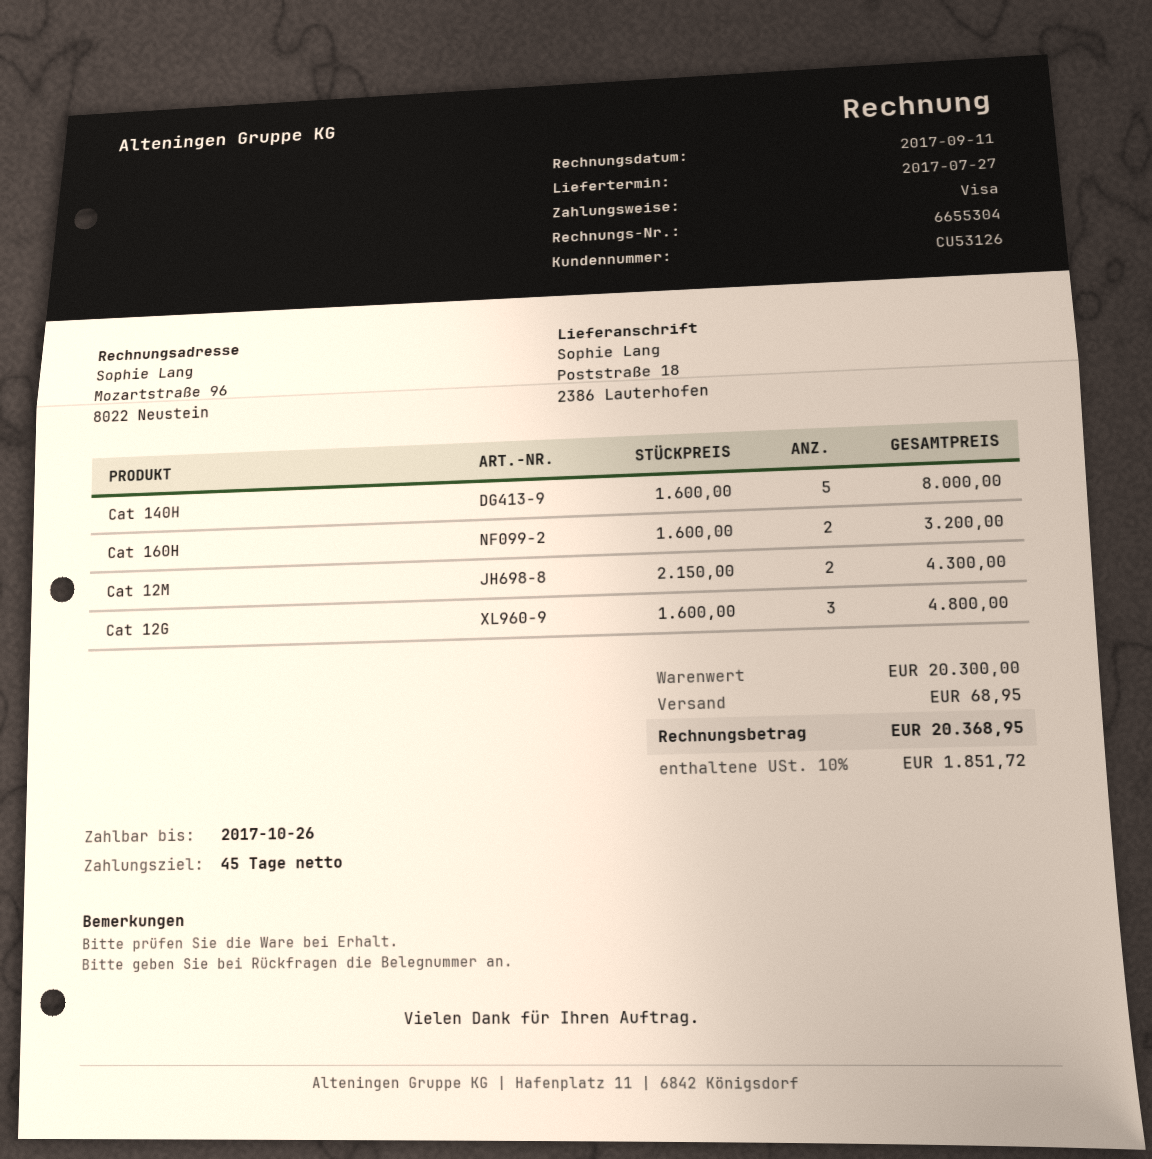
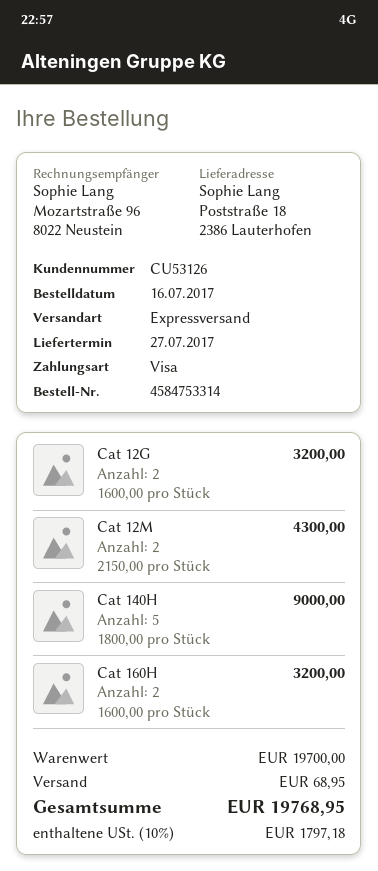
Cat 140H: 5 x 1600.00 = 8000.00 -> 5 x 1800.00 = 9000.00
Cat 12G: 3 x 1600.00 = 4800.00 -> 2 x 1600.00 = 3200.00
subtotal: 20300.00 -> 19700.00
tax: 10% = 1851.72 -> 10% = 1797.18
total: 20368.95 -> 19768.95

